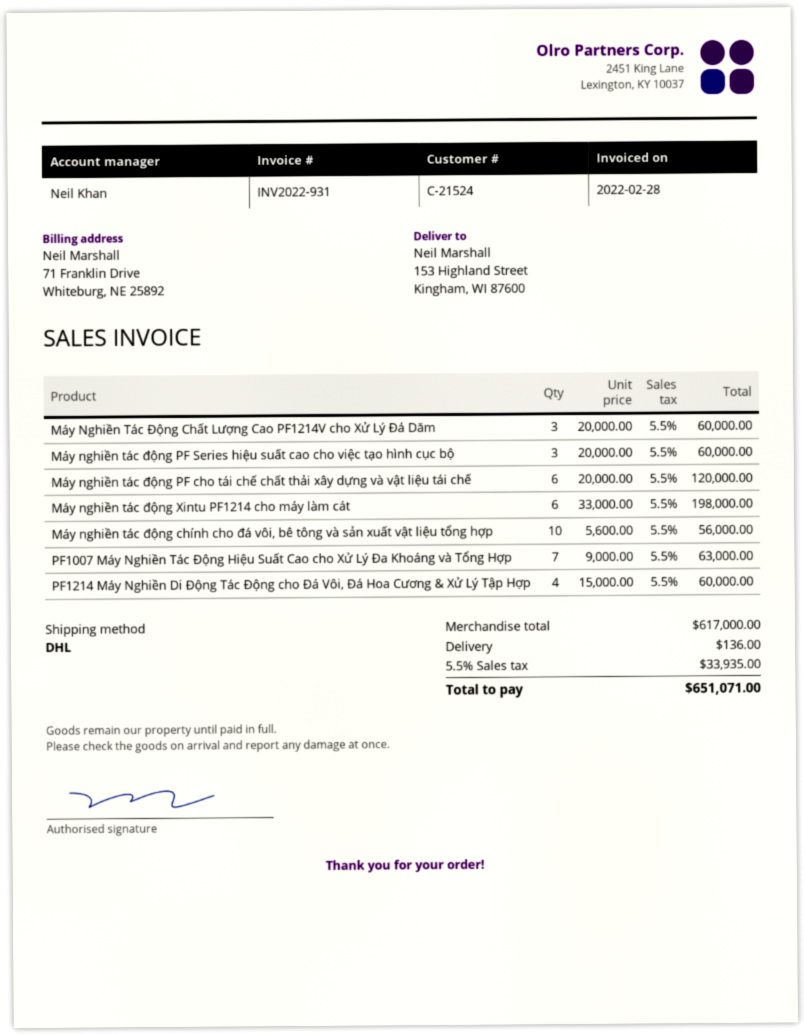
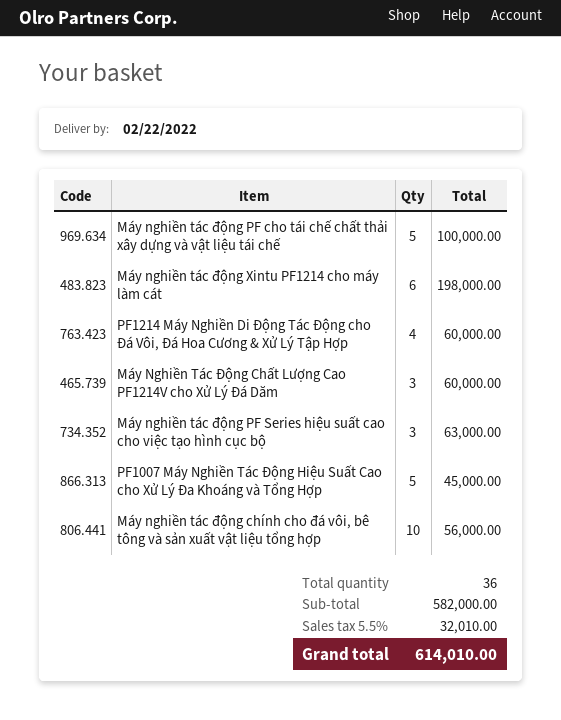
Máy nghiền tác động PF Series hiệu suất cao cho việc tạo hình cục bộ: 3 for 60000.00 -> 3 for 63000.00
Máy nghiền tác động PF cho tái chế chất thải xây dựng và vật liệu tái chế: 6 for 120000.00 -> 5 for 100000.00
PF1007 Máy Nghiền Tác Động Hiệu Suất Cao cho Xử Lý Đa Khoáng và Tổng Hợp: 7 for 63000.00 -> 5 for 45000.00
subtotal: 617000.00 -> 582000.00
shipping: 136.00 -> none
tax: 5.5% = 33935.00 -> 5.5% = 32010.00
total: 651071.00 -> 614010.00

